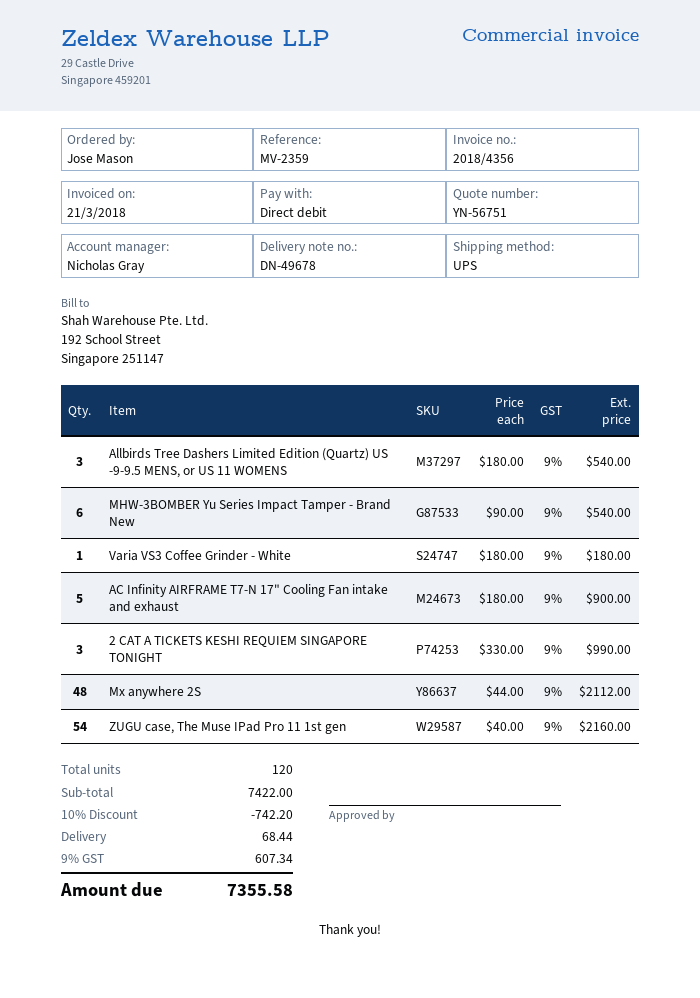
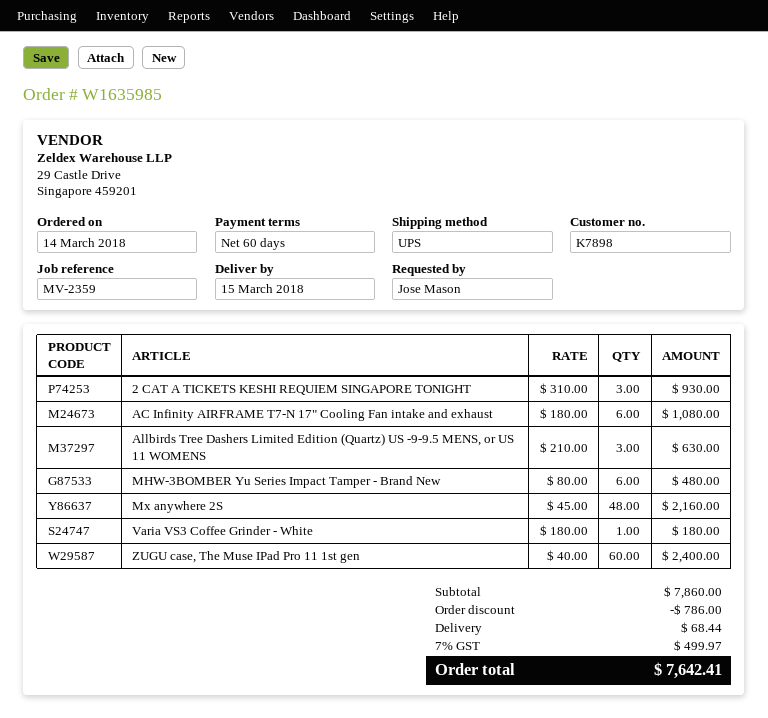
Allbirds Tree Dashers Limited Edition (Quartz) US -9-9.5 MENS, or US 11 WOMENS: 3 x 180.00 = 540.00 -> 3 x 210.00 = 630.00
MHW-3BOMBER Yu Series Impact Tamper - Brand New: 6 x 90.00 = 540.00 -> 6 x 80.00 = 480.00
AC Infinity AIRFRAME T7-N 17" Cooling Fan intake and exhaust: 5 x 180.00 = 900.00 -> 6 x 180.00 = 1080.00
2 CAT A TICKETS KESHI REQUIEM SINGAPORE TONIGHT: 3 x 330.00 = 990.00 -> 3 x 310.00 = 930.00
Mx anywhere 2S: 48 x 44.00 = 2112.00 -> 48 x 45.00 = 2160.00
ZUGU case, The Muse IPad Pro 11 1st gen: 54 x 40.00 = 2160.00 -> 60 x 40.00 = 2400.00
subtotal: 7422.00 -> 7860.00
discount: 742.20 -> 786.00
tax: 9% = 607.34 -> 7% = 499.97
total: 7355.58 -> 7642.41

